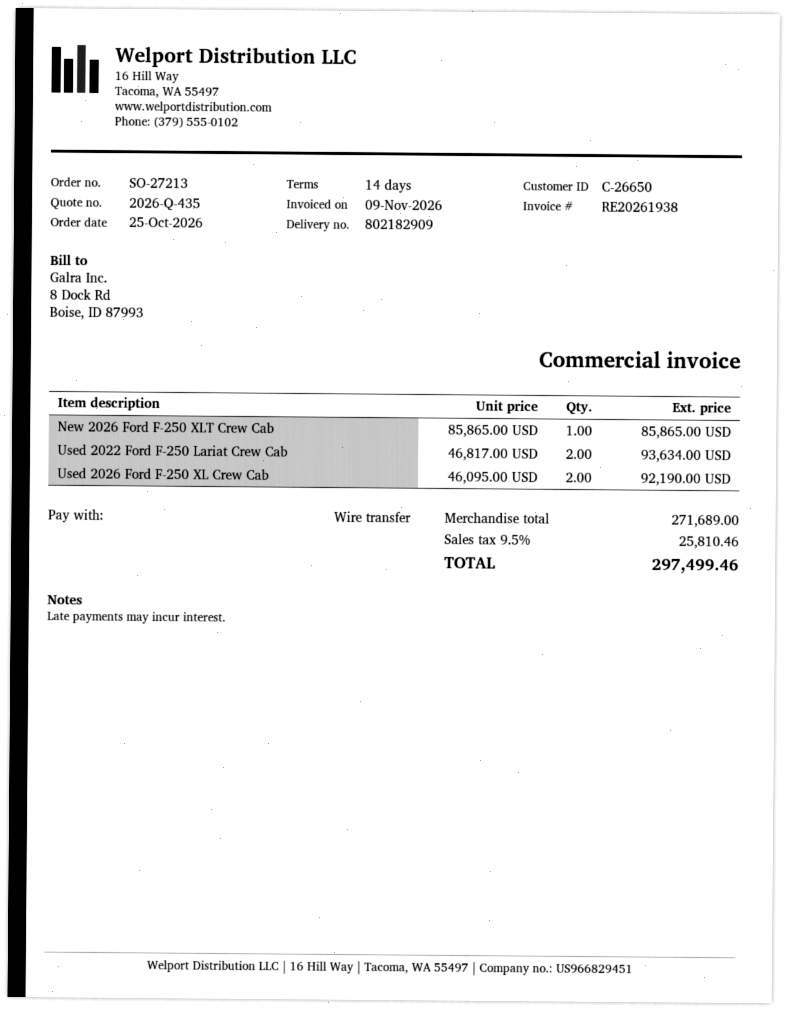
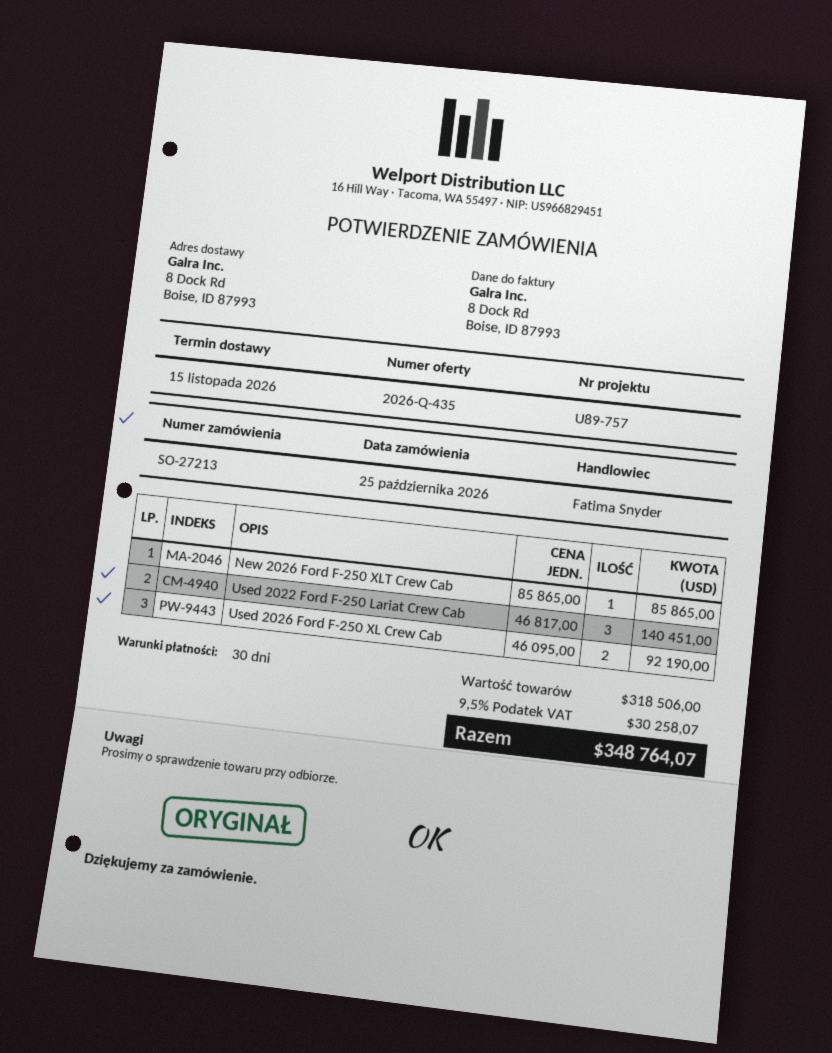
payment terms: 14 days -> 30 days
Used 2022 Ford F-250 Lariat Crew Cab: 2 x 46817.00 = 93634.00 -> 3 x 46817.00 = 140451.00
subtotal: 271689.00 -> 318506.00
tax: 9.5% = 25810.46 -> 9.5% = 30258.07
total: 297499.46 -> 348764.07

